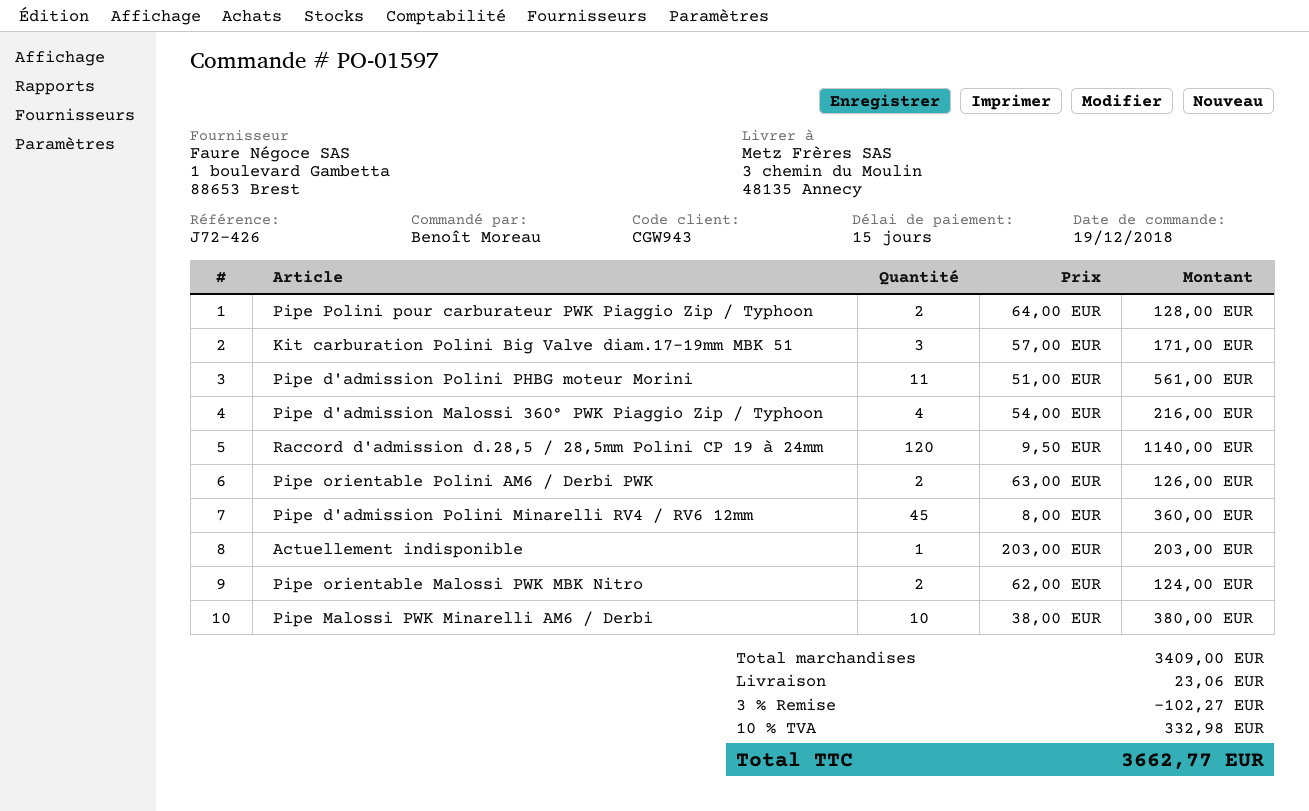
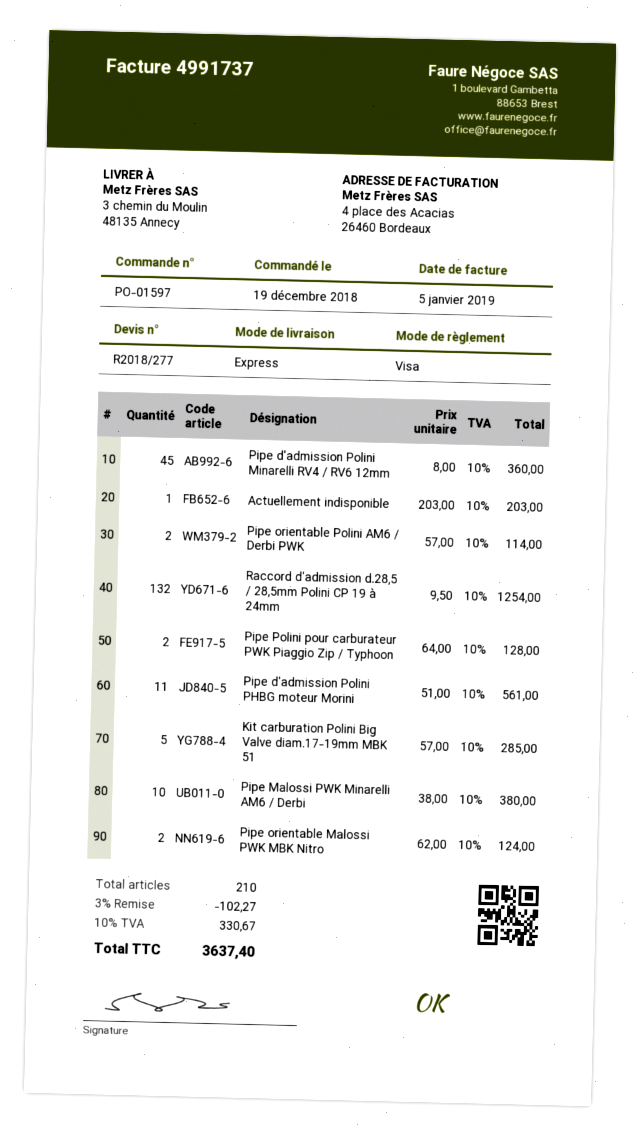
Kit carburation Polini Big Valve diam.17-19mm MBK 51: 3 x 57.00 = 171.00 -> 5 x 57.00 = 285.00
Pipe d'admission Malossi 360° PWK Piaggio Zip / Typhoon: 4 x 54.00 = 216.00 -> none
Raccord d'admission d.28,5 / 28,5mm Polini CP 19 à 24mm: 120 x 9.50 = 1140.00 -> 132 x 9.50 = 1254.00
Pipe orientable Polini AM6 / Derbi PWK: 2 x 63.00 = 126.00 -> 2 x 57.00 = 114.00
shipping: 23.06 -> none
tax: 10% = 332.98 -> 10% = 330.67
total: 3662.77 -> 3637.40

